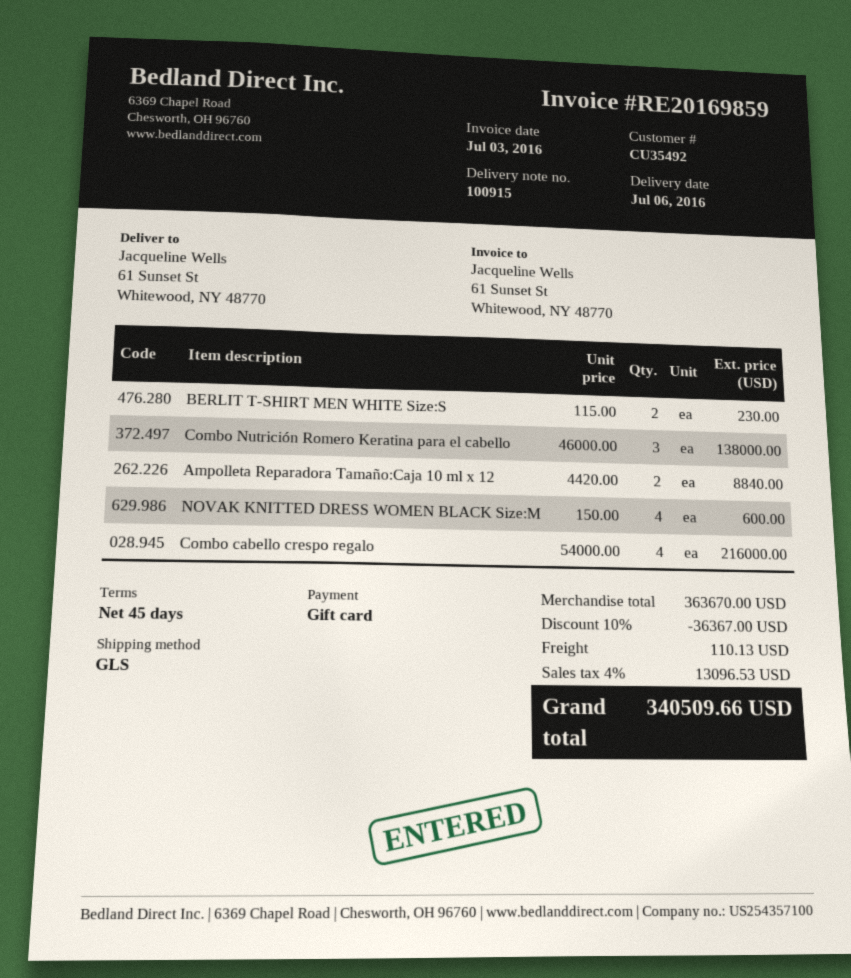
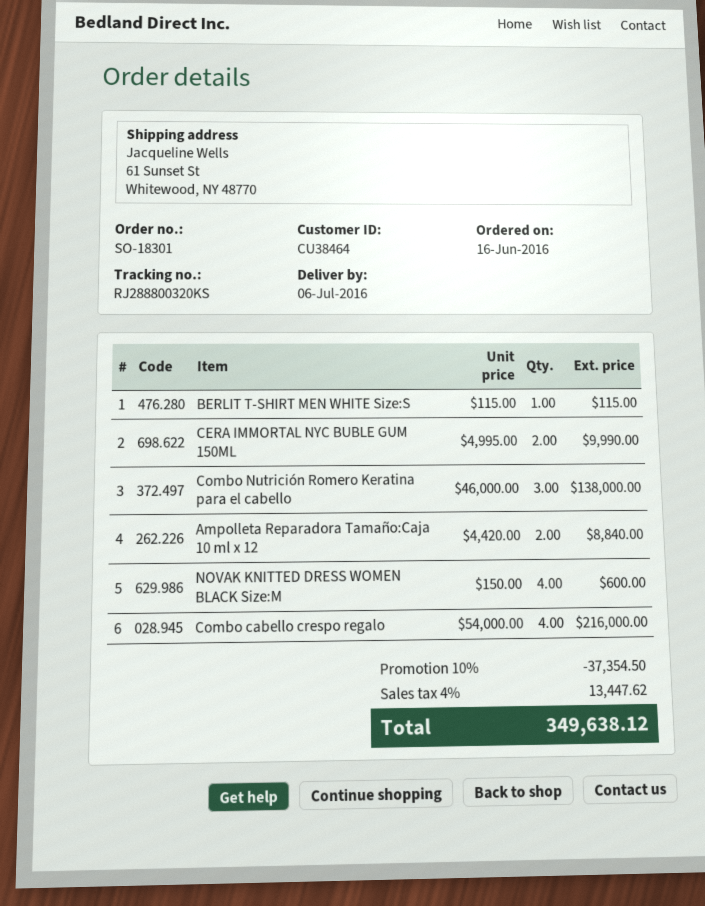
customer number: CU35492 -> CU38464
BERLIT T-SHIRT MEN WHITE Size:S: 2 x 115.00 = 230.00 -> 1 x 115.00 = 115.00
CERA IMMORTAL NYC BUBLE GUM 150ML: none -> 2 x 4995.00 = 9990.00
discount: 10% = 36367.00 -> 10% = 37354.50
shipping: 110.13 -> none
tax: 4% = 13096.53 -> 4% = 13447.62
total: 340509.66 -> 349638.12

